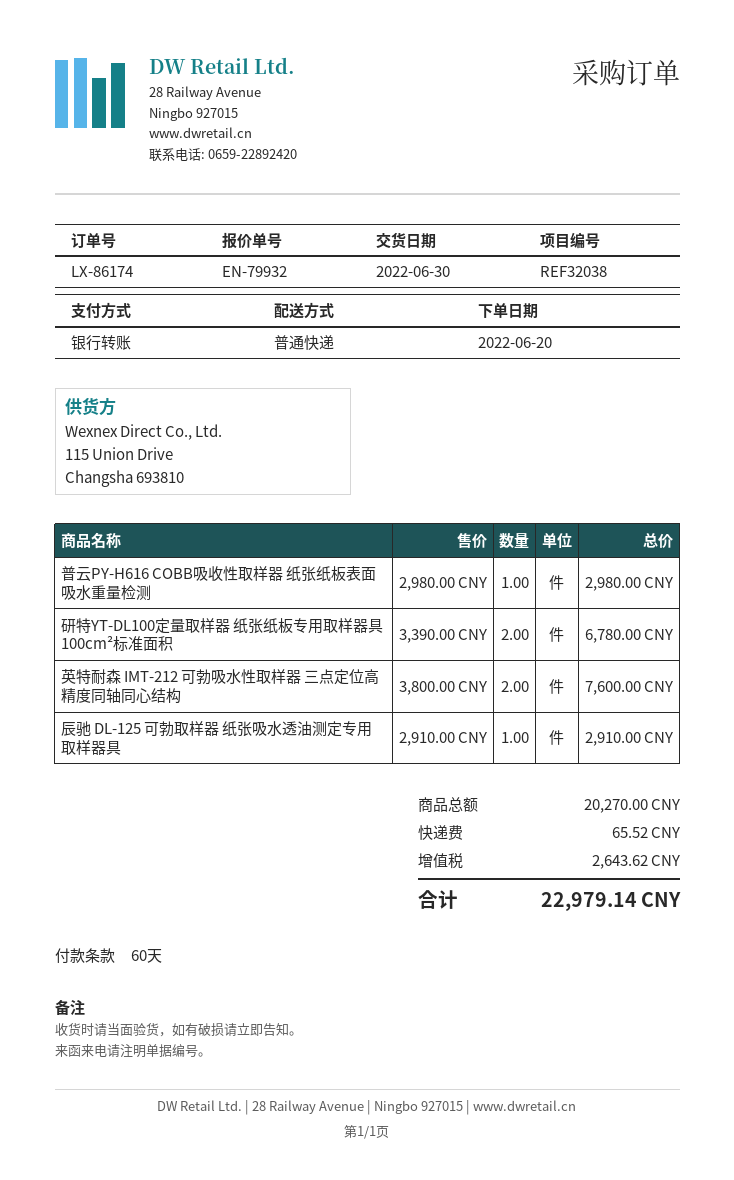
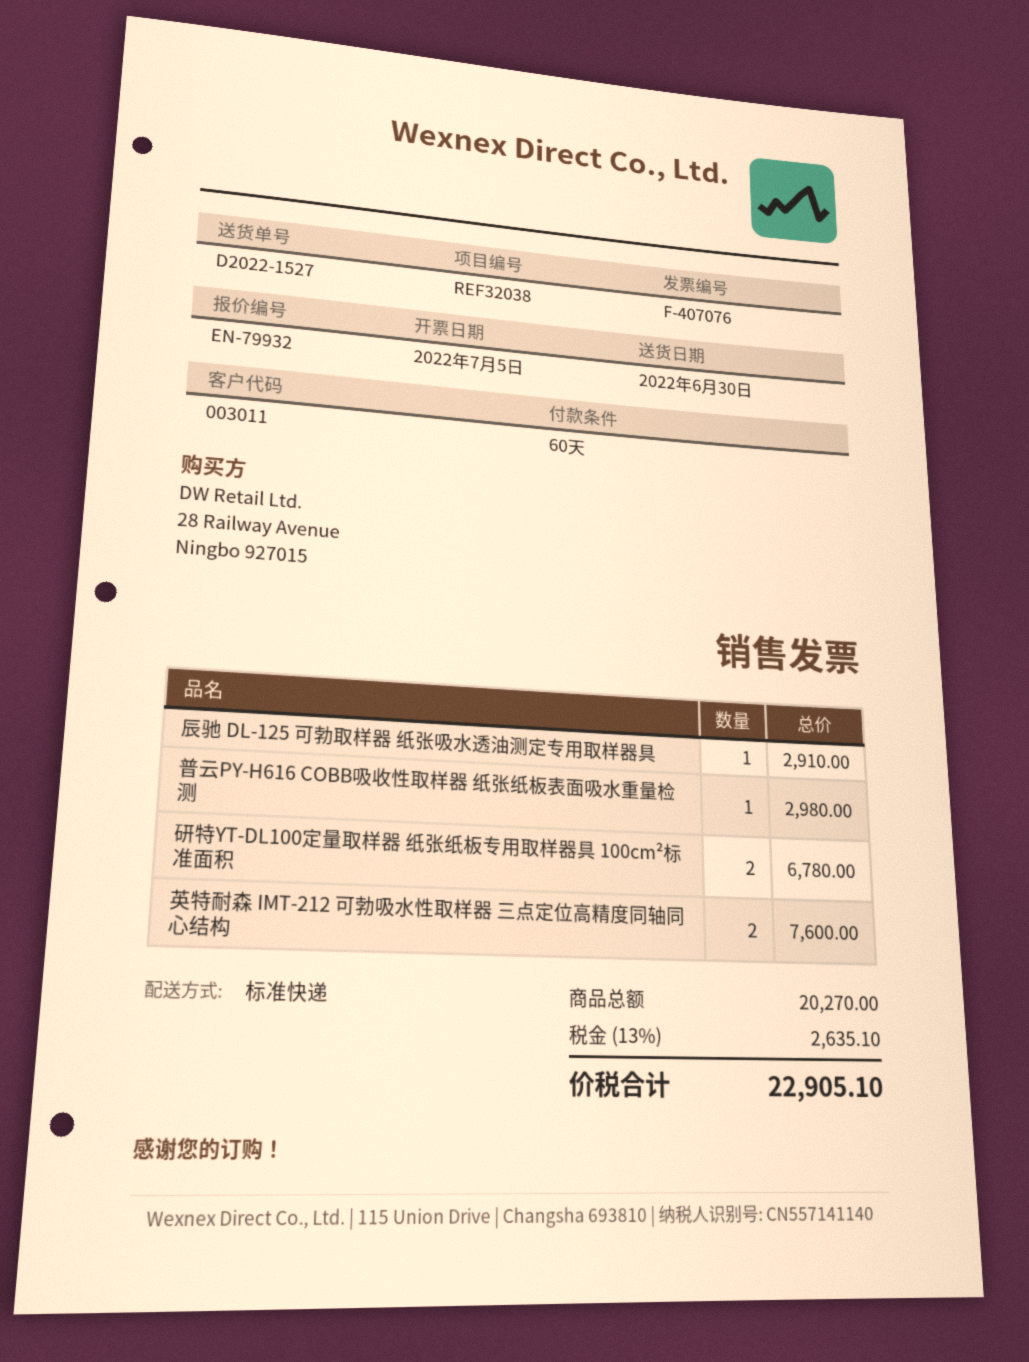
shipping: 65.52 -> none
tax: 2643.62 -> 2635.10
total: 22979.14 -> 22905.10

